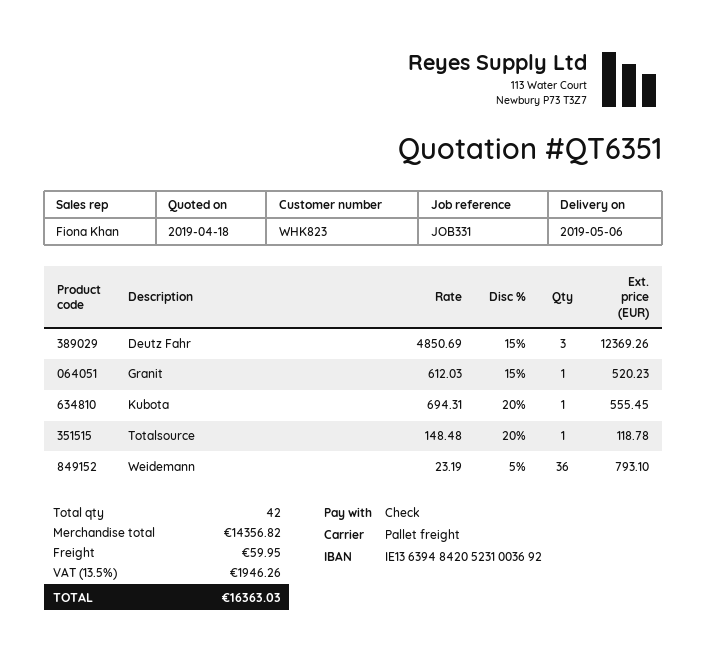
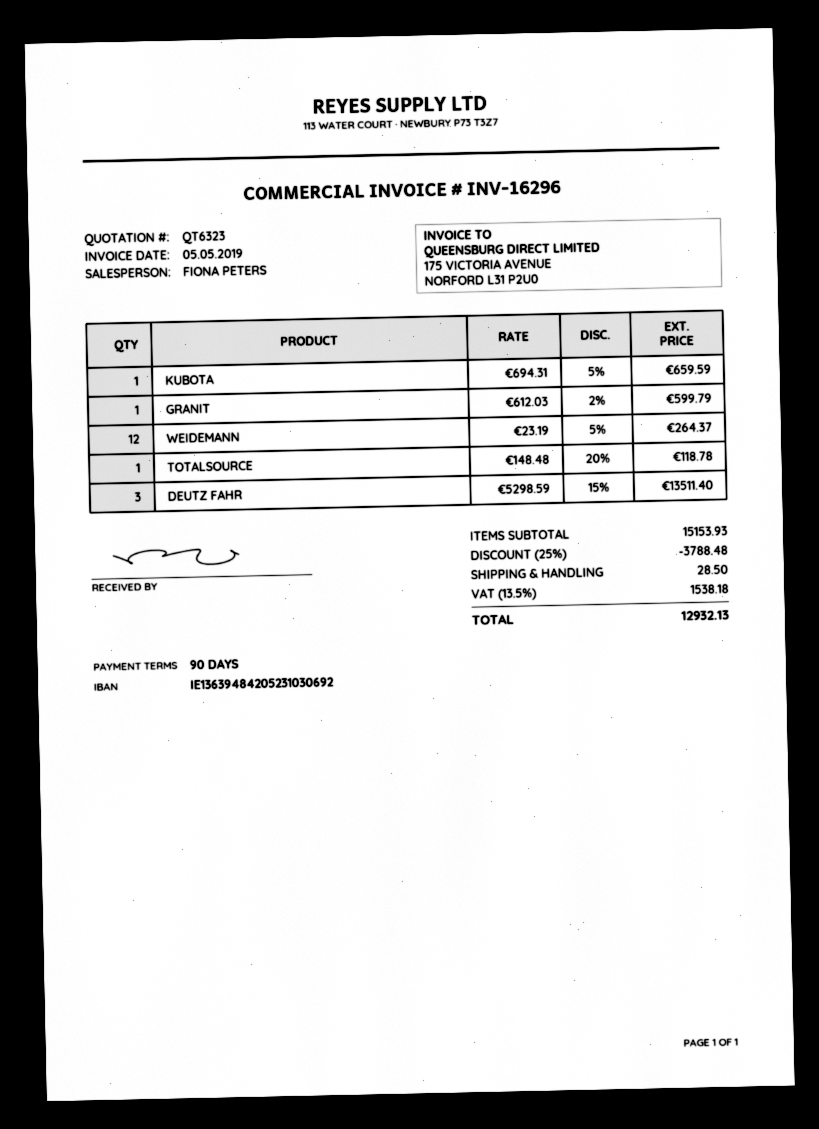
quote number: QT6351 -> QT6323
sales rep: Fiona Khan -> FIONA PETERS
bank account: IE13639484205231003692 -> IE13639484205231030692
Deutz Fahr: 3 x 4850.69 - 15% = 12369.26 -> 3 x 5298.59 - 15% = 13511.40
Granit: 1 x 612.03 - 15% = 520.23 -> 1 x 612.03 - 2% = 599.79
Kubota: 1 x 694.31 - 20% = 555.45 -> 1 x 694.31 - 5% = 659.59
Weidemann: 36 x 23.19 - 5% = 793.10 -> 12 x 23.19 - 5% = 264.37
subtotal: 14356.82 -> 15153.93
discount: none -> 25% = 3788.48
shipping: 59.95 -> 28.50
tax: 13.5% = 1946.26 -> 13.5% = 1538.18
total: 16363.03 -> 12932.13

